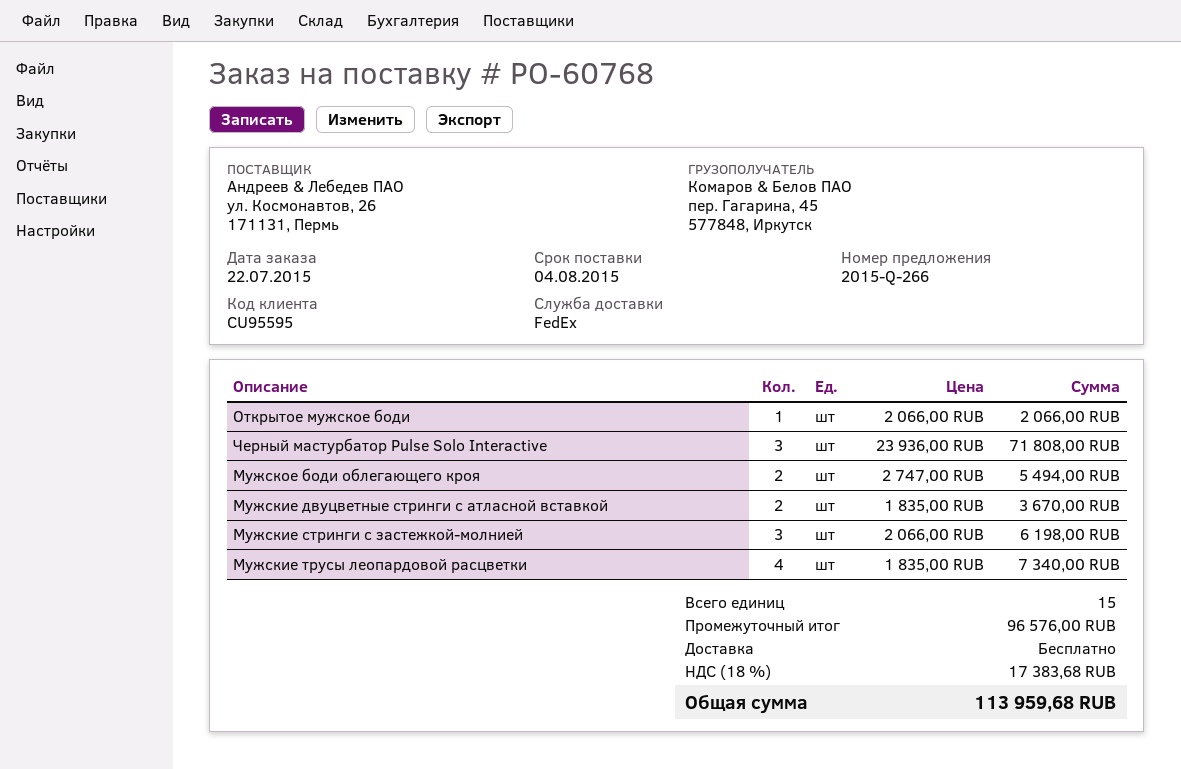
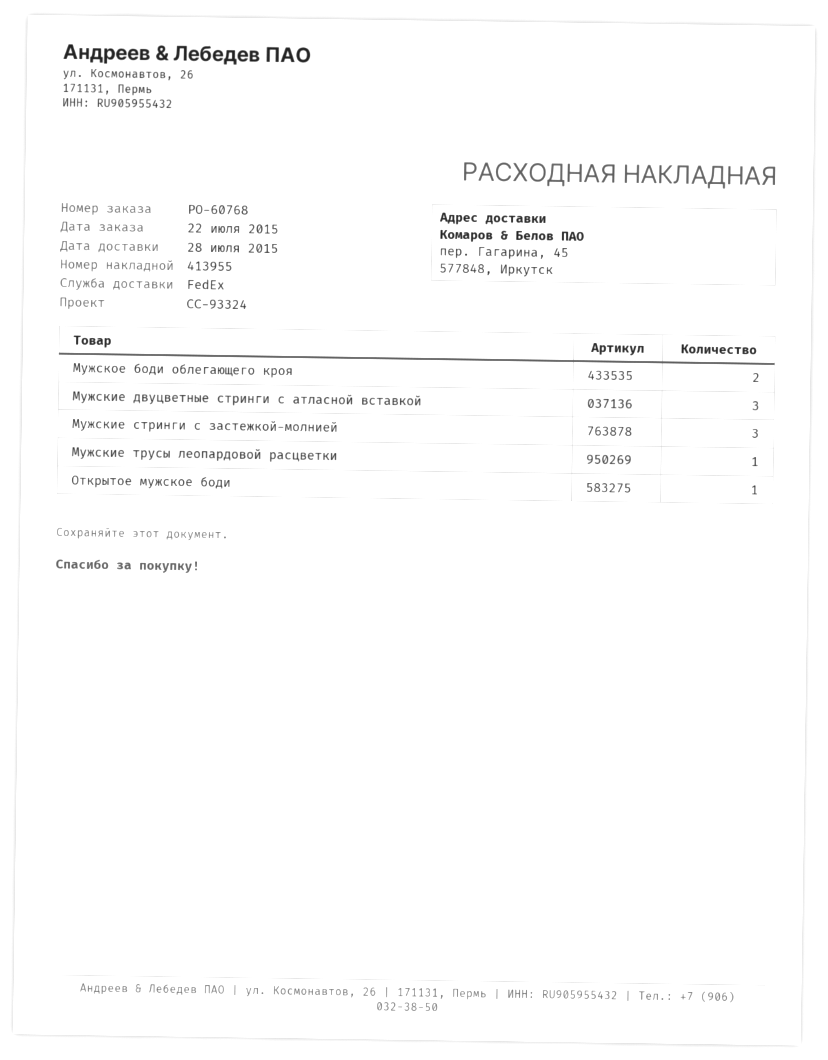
delivery date: 2015-08-04 -> 2015-07-28
Черный мастурбатор Pulse Solo Interactive: 3 -> none
Мужские двуцветные стринги с атласной вставкой: 2 -> 3
Мужские трусы леопардовой расцветки: 4 -> 1

